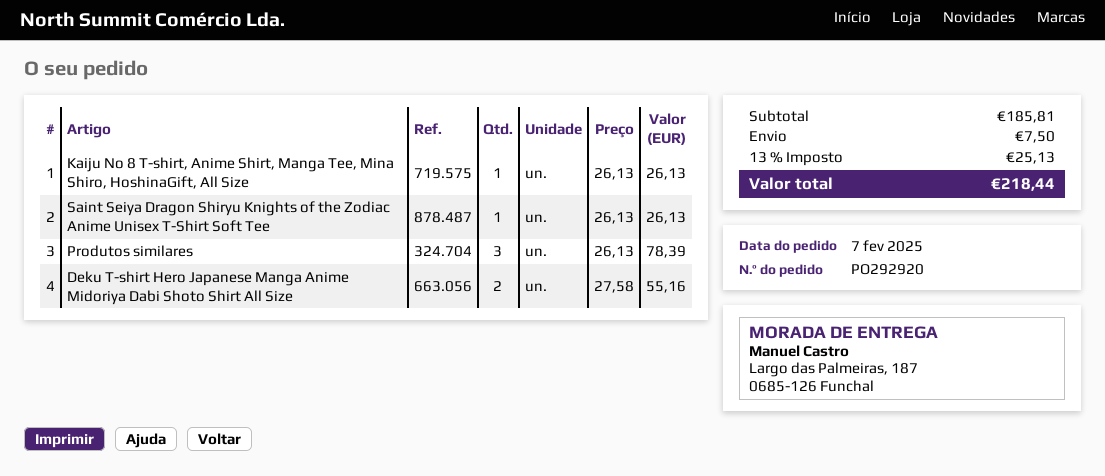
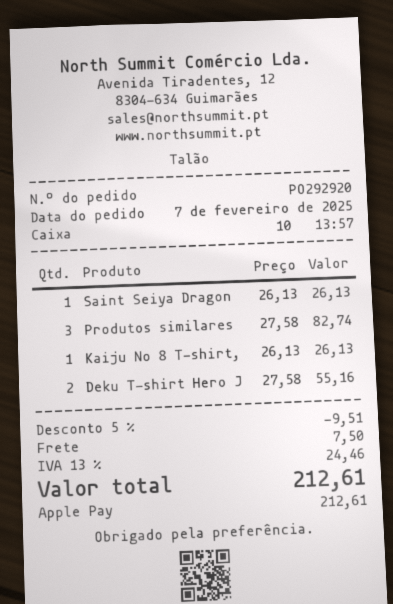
Produtos similares: 3 x 26.13 = 78.39 -> 3 x 27.58 = 82.74
discount: none -> 5% = 9.51
tax: 13% = 25.13 -> 13% = 24.46
total: 218.44 -> 212.61

